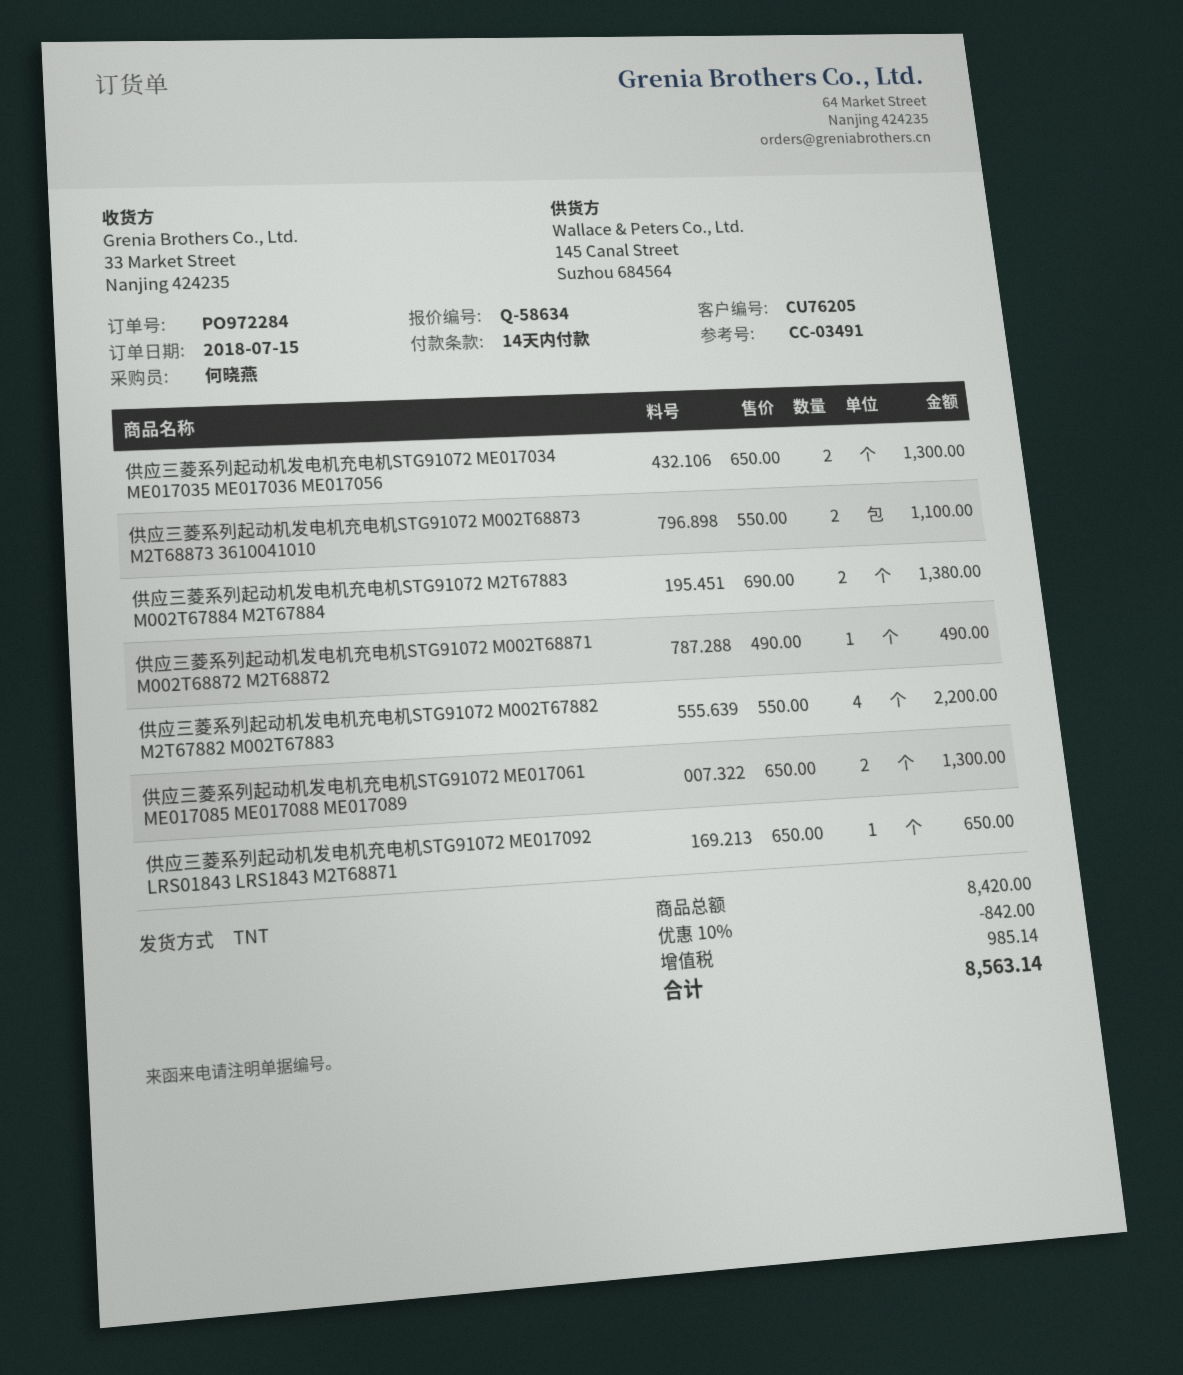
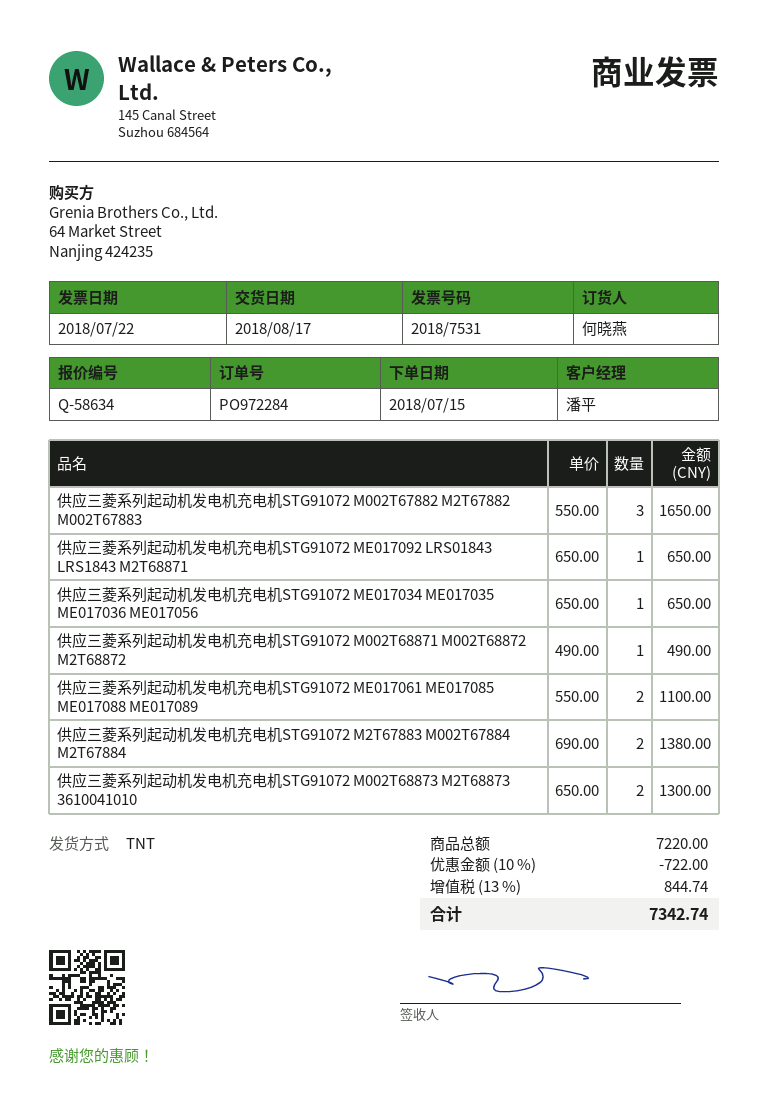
供应三菱系列起动机发电机充电机STG91072 ME017034 ME017035 ME017036 ME017056: 2 x 650.00 = 1300.00 -> 1 x 650.00 = 650.00
供应三菱系列起动机发电机充电机STG91072 M002T68873 M2T68873 3610041010: 2 x 550.00 = 1100.00 -> 2 x 650.00 = 1300.00
供应三菱系列起动机发电机充电机STG91072 M002T67882 M2T67882 M002T67883: 4 x 550.00 = 2200.00 -> 3 x 550.00 = 1650.00
供应三菱系列起动机发电机充电机STG91072 ME017061 ME017085 ME017088 ME017089: 2 x 650.00 = 1300.00 -> 2 x 550.00 = 1100.00
subtotal: 8420.00 -> 7220.00
discount: 10% = 842.00 -> 10% = 722.00
tax: 985.14 -> 844.74
total: 8563.14 -> 7342.74

